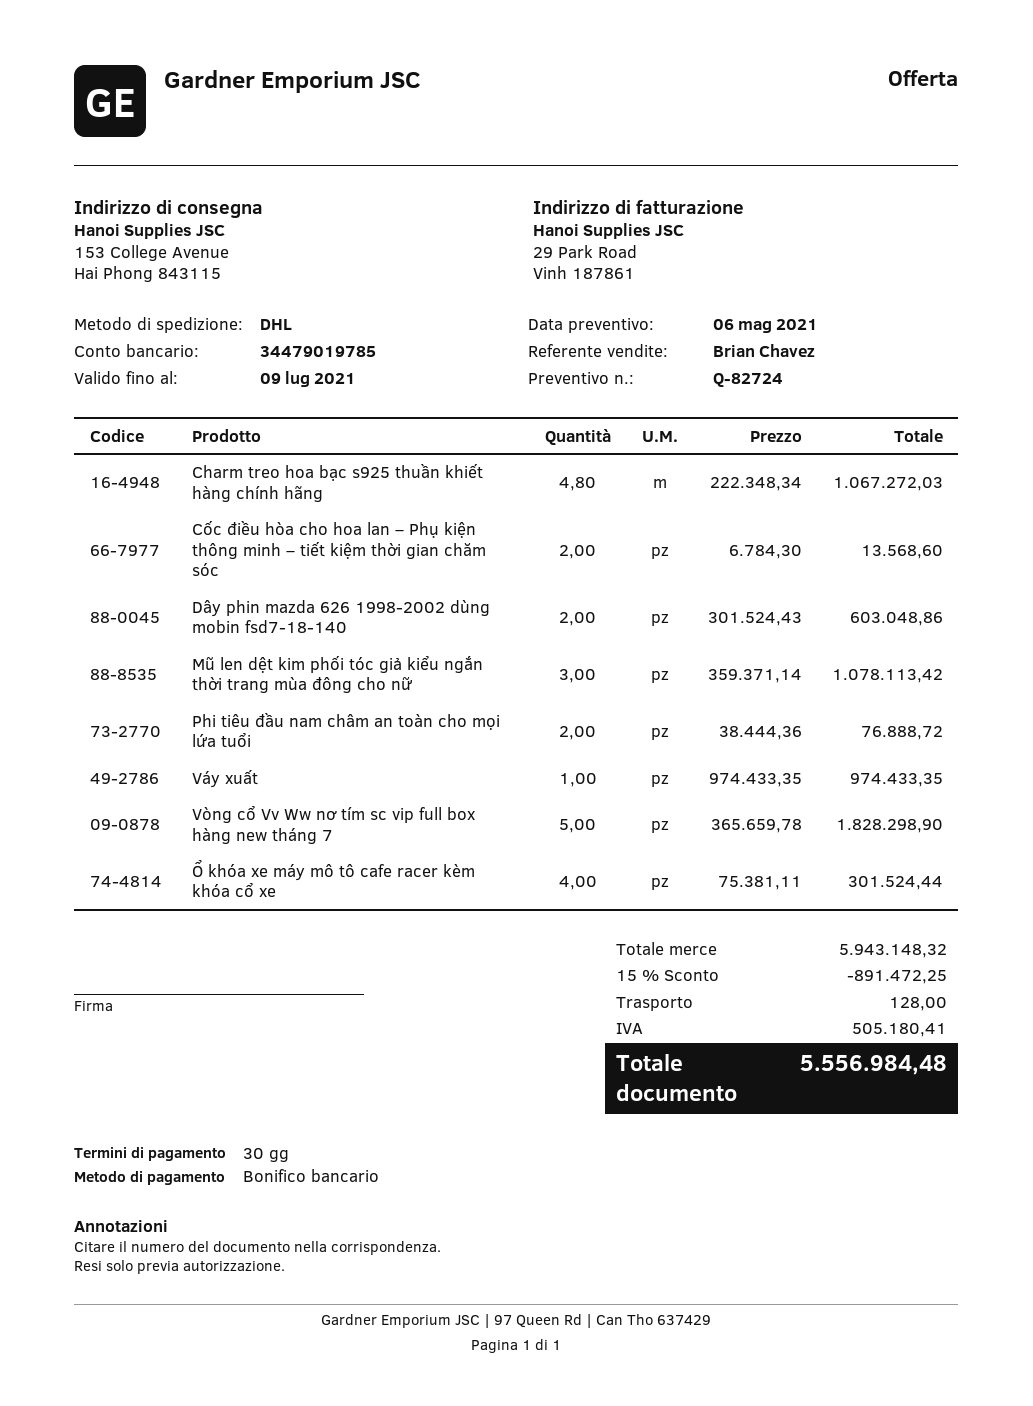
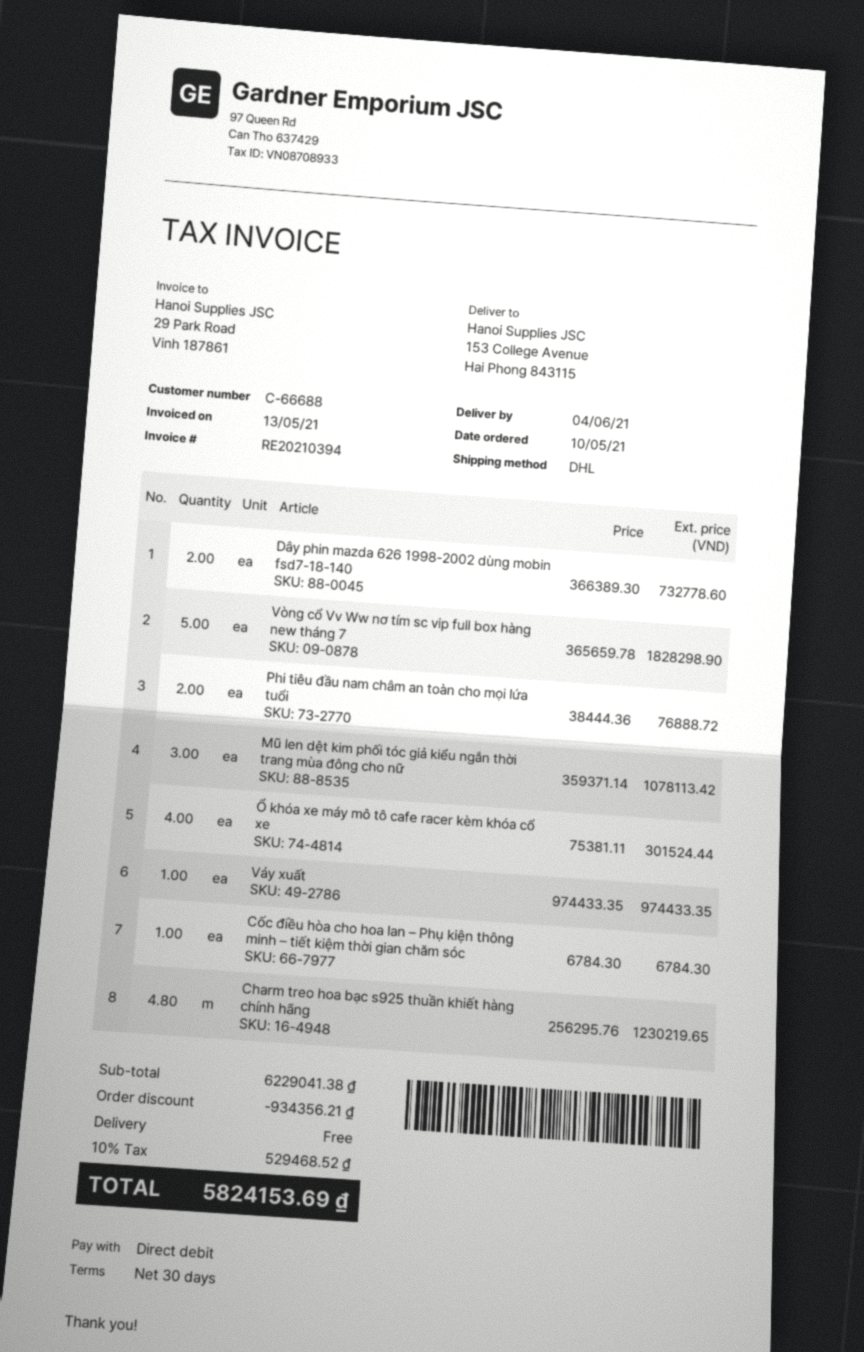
payment method: bank transfer -> direct debit
Charm treo hoa bạc s925 thuần khiết hàng chính hãng: 4.8 x 222348.34 = 1067272.03 -> 4.8 x 256295.76 = 1230219.65
Cốc điều hòa cho hoa lan – Phụ kiện thông minh – tiết kiệm thời gian chăm sóc: 2 x 6784.30 = 13568.60 -> 1 x 6784.30 = 6784.30
Dây phin mazda 626 1998-2002 dùng mobin fsd7-18-140: 2 x 301524.43 = 603048.86 -> 2 x 366389.30 = 732778.60
subtotal: 5943148.32 -> 6229041.38
discount: 891472.25 -> 934356.21
shipping: 128.00 -> 0.00
tax: 505180.41 -> 529468.52
total: 5556984.48 -> 5824153.69

